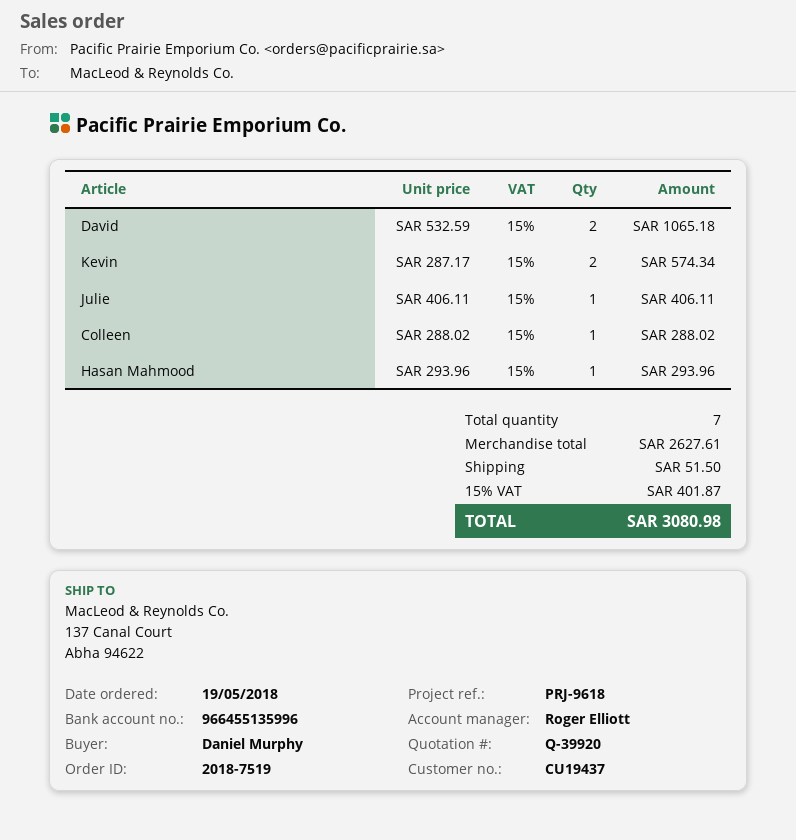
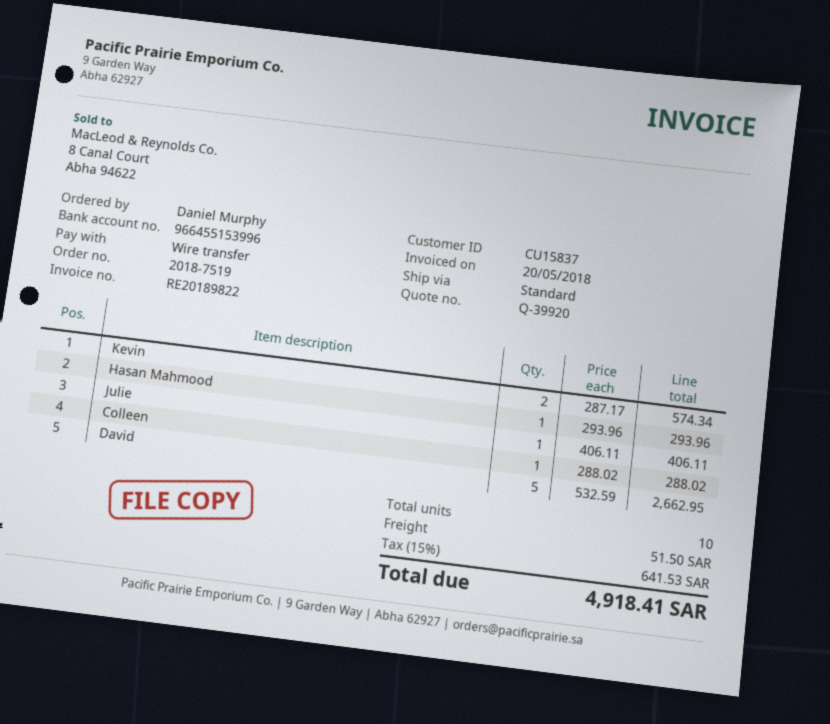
customer number: CU19437 -> CU15837
bank account: 966455135996 -> 966455153996
David: 2 x 532.59 = 1065.18 -> 5 x 532.59 = 2662.95
total quantity: 7 -> 10
tax: 15% = 401.87 -> 15% = 641.53
total: 3080.98 -> 4918.41

